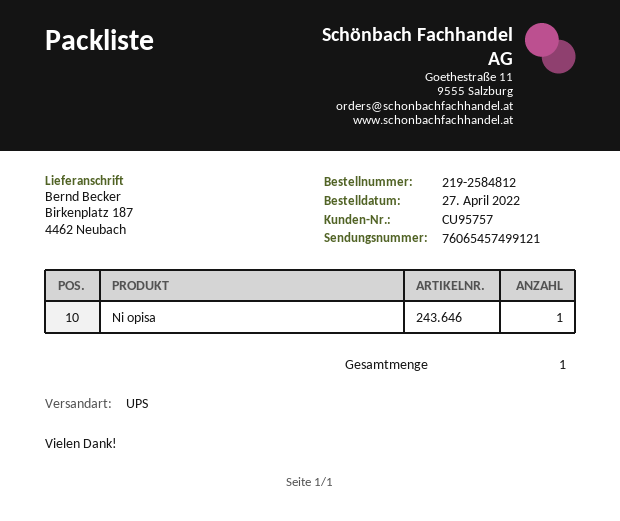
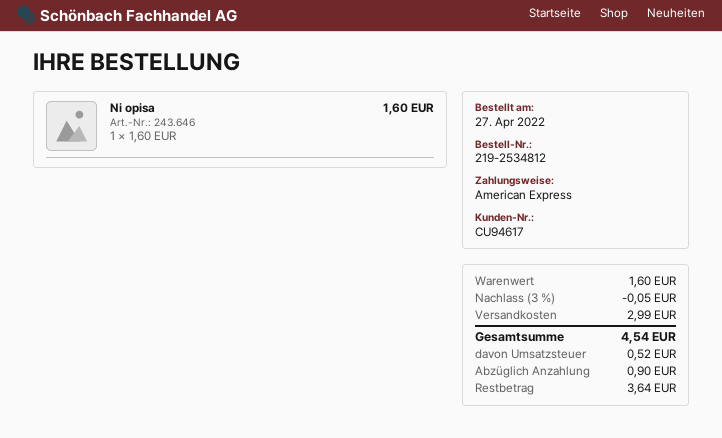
order number: 219-2584812 -> 219-2534812
customer number: CU95757 -> CU94617

